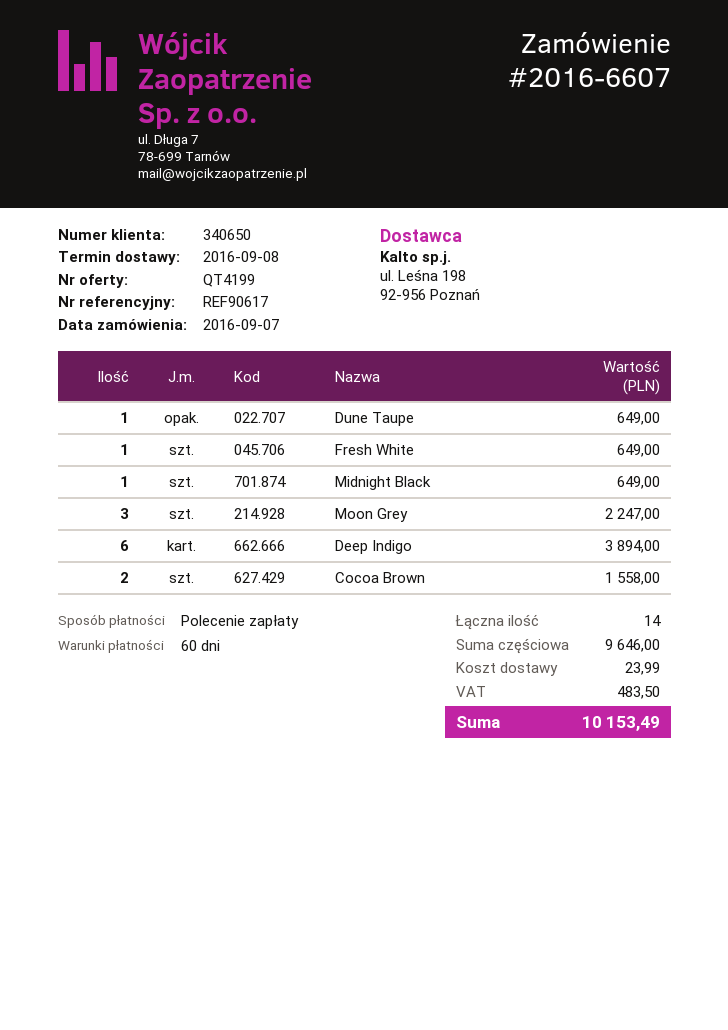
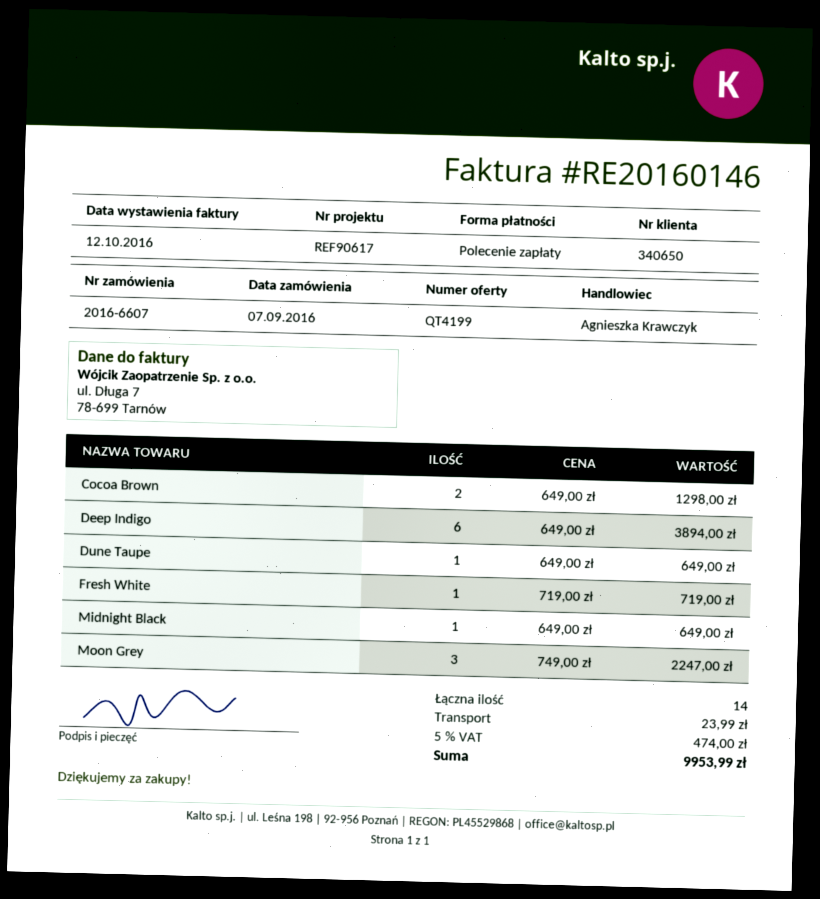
Fresh White: 1 for 649.00 -> 1 for 719.00
Cocoa Brown: 2 for 1558.00 -> 2 for 1298.00
tax: 483.50 -> 474.00
total: 10153.49 -> 9953.99

